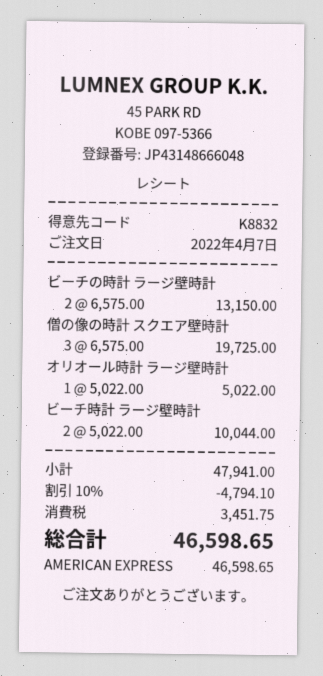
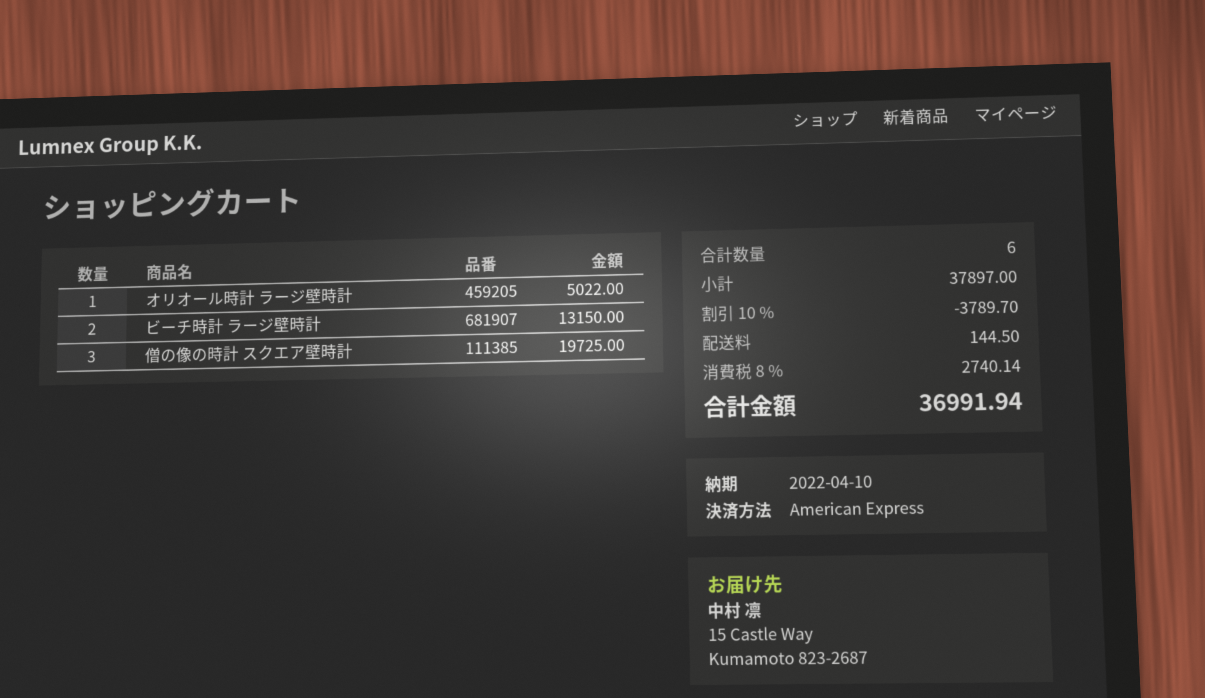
ビーチの時計 ラージ壁時計: 2 for 13150.00 -> none
ビーチ時計 ラージ壁時計: 2 for 10044.00 -> 2 for 13150.00
subtotal: 47941.00 -> 37897.00
discount: 10% = 4794.10 -> 10% = 3789.70
shipping: none -> 144.50
tax: 3451.75 -> 2740.14
total: 46598.65 -> 36991.94

